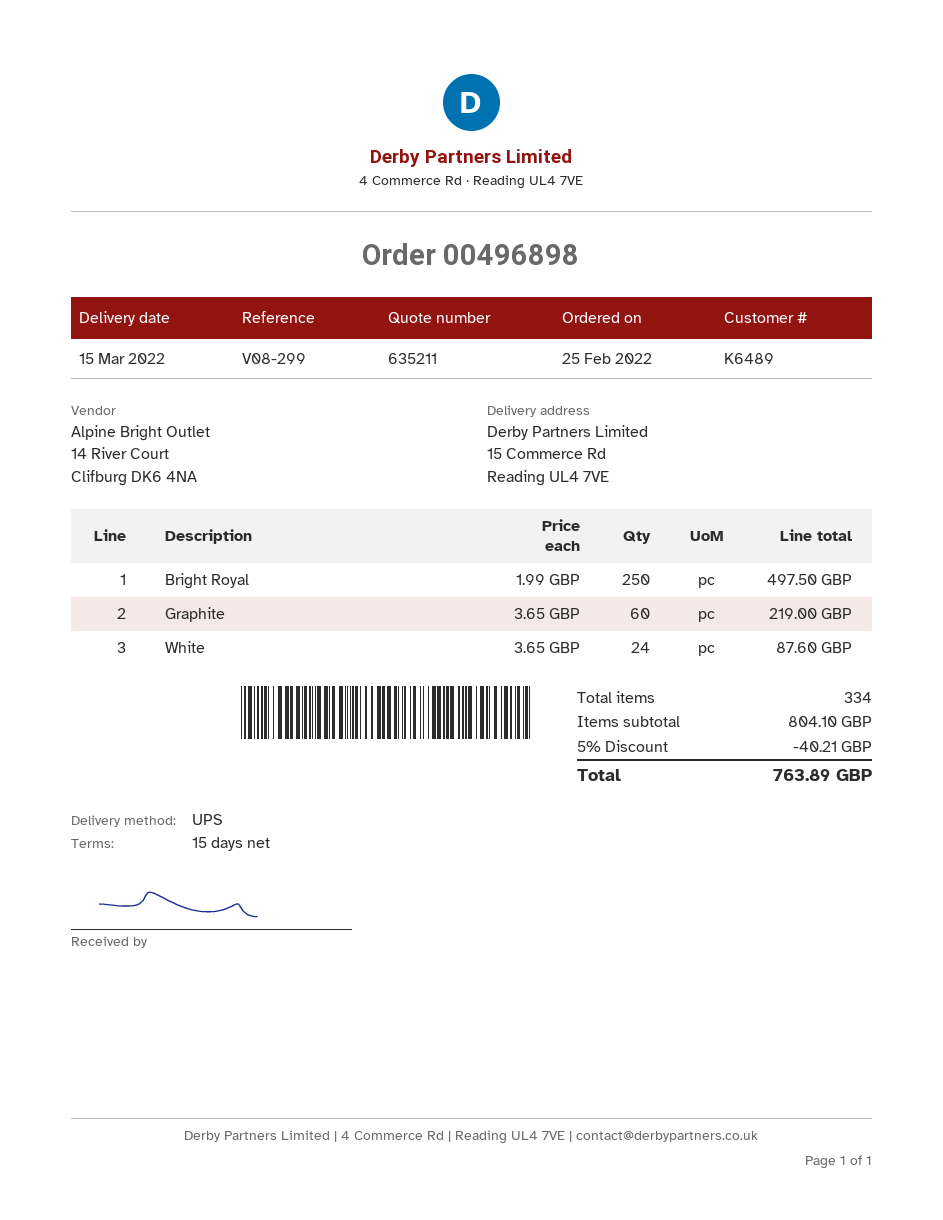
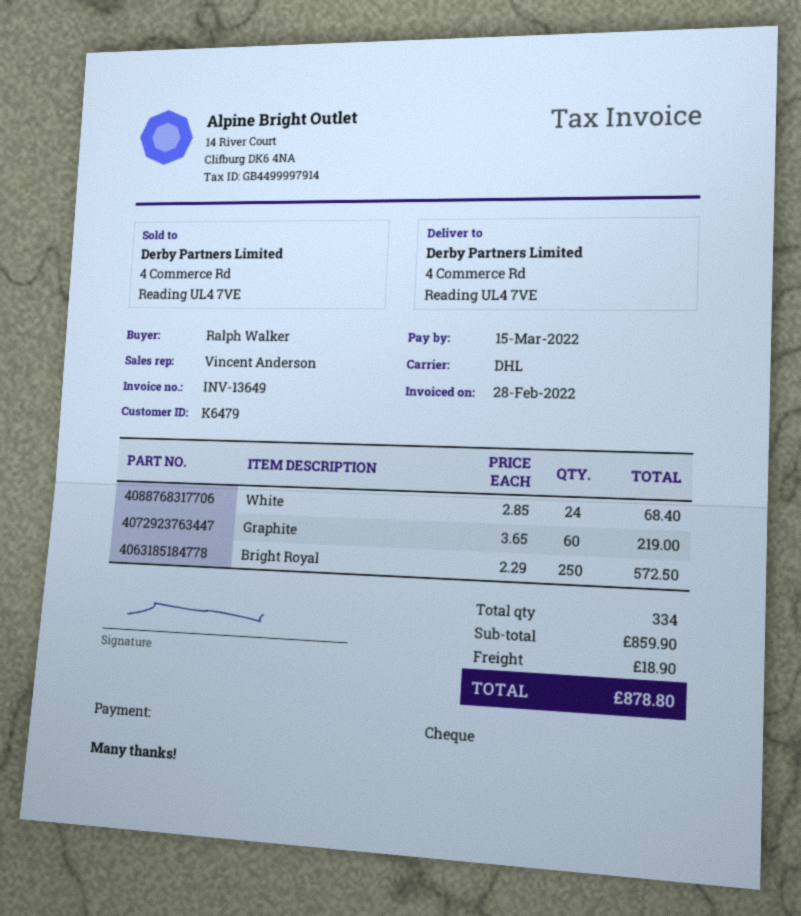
customer number: K6489 -> K6479
shipping method: UPS -> DHL
ship to: 15 Commerce Rd, Reading UL4 7VE -> 4 Commerce Rd, Reading UL4 7VE
Bright Royal: 250 x 1.99 = 497.50 -> 250 x 2.29 = 572.50
White: 24 x 3.65 = 87.60 -> 24 x 2.85 = 68.40
subtotal: 804.10 -> 859.90
discount: 5% = 40.21 -> none
shipping: none -> 18.90
total: 763.89 -> 878.80

